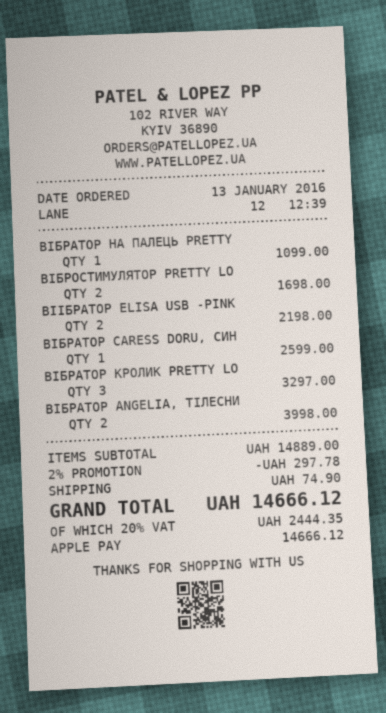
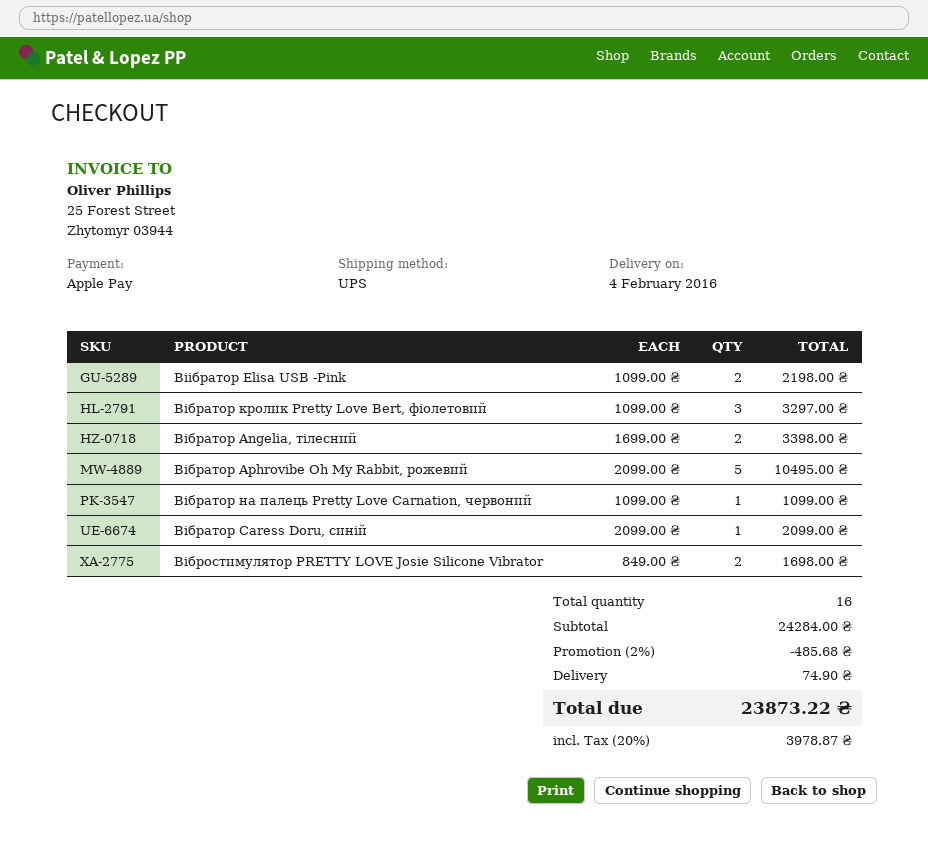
ВІБРАТОР CARESS DORU, СИН: 1 for 2599.00 -> 1 for 2099.00
ВІБРАТОР ANGELIA, ТІЛЕСНИ: 2 for 3998.00 -> 2 for 3398.00
Вібратор Aphrovibe Oh My Rabbit, рожевий: none -> 5 for 10495.00
subtotal: 14889.00 -> 24284.00
discount: 2% = 297.78 -> 2% = 485.68
tax: 20% = 2444.35 -> 20% = 3978.87
total: 14666.12 -> 23873.22

